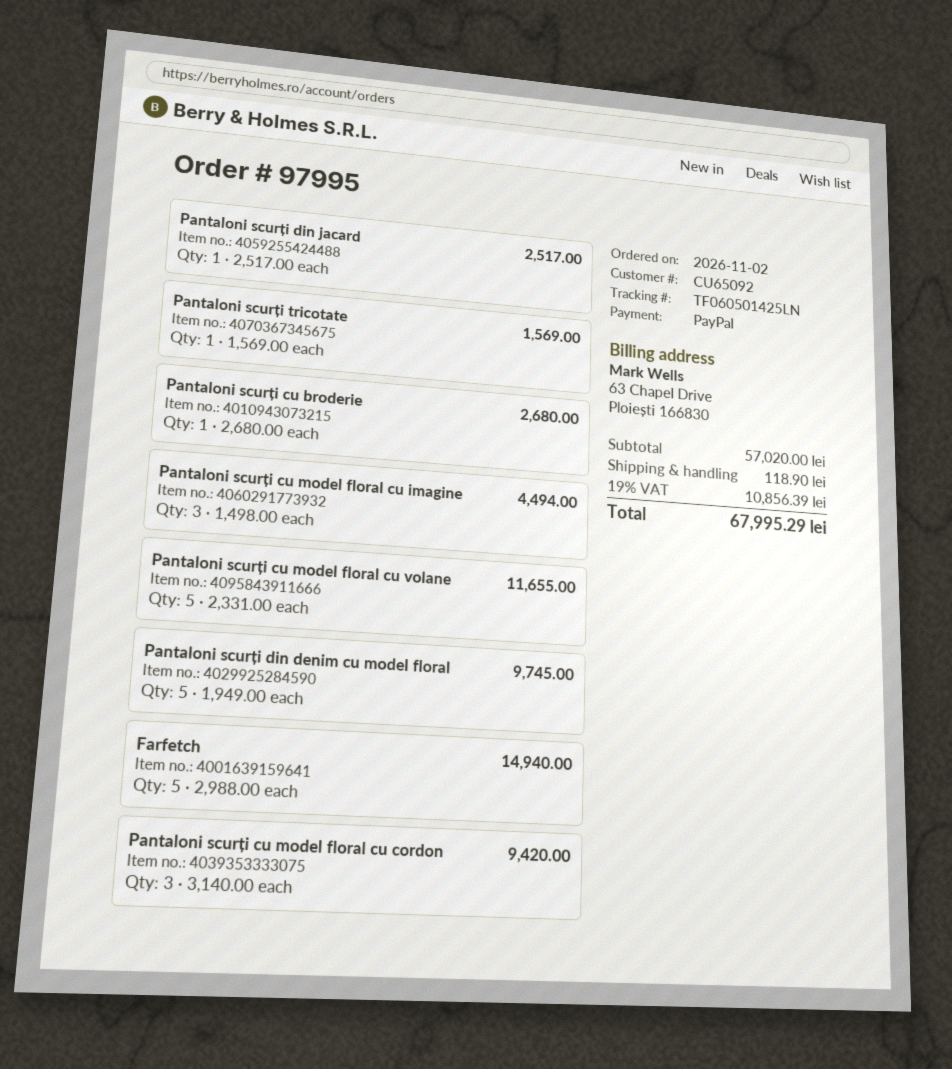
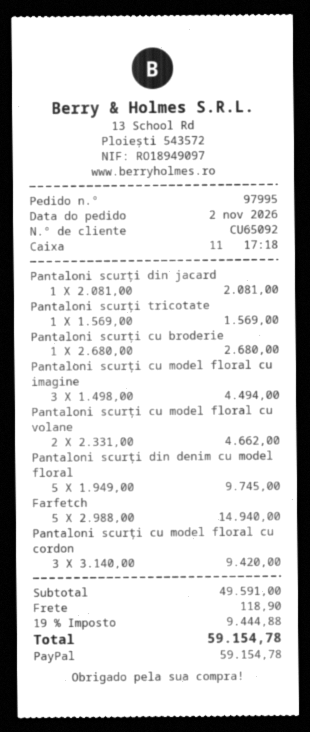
Pantaloni scurți din jacard: 1 x 2517.00 = 2517.00 -> 1 x 2081.00 = 2081.00
Pantaloni scurți cu model floral cu volane: 5 x 2331.00 = 11655.00 -> 2 x 2331.00 = 4662.00
subtotal: 57020.00 -> 49591.00
tax: 19% = 10856.39 -> 19% = 9444.88
total: 67995.29 -> 59154.78

